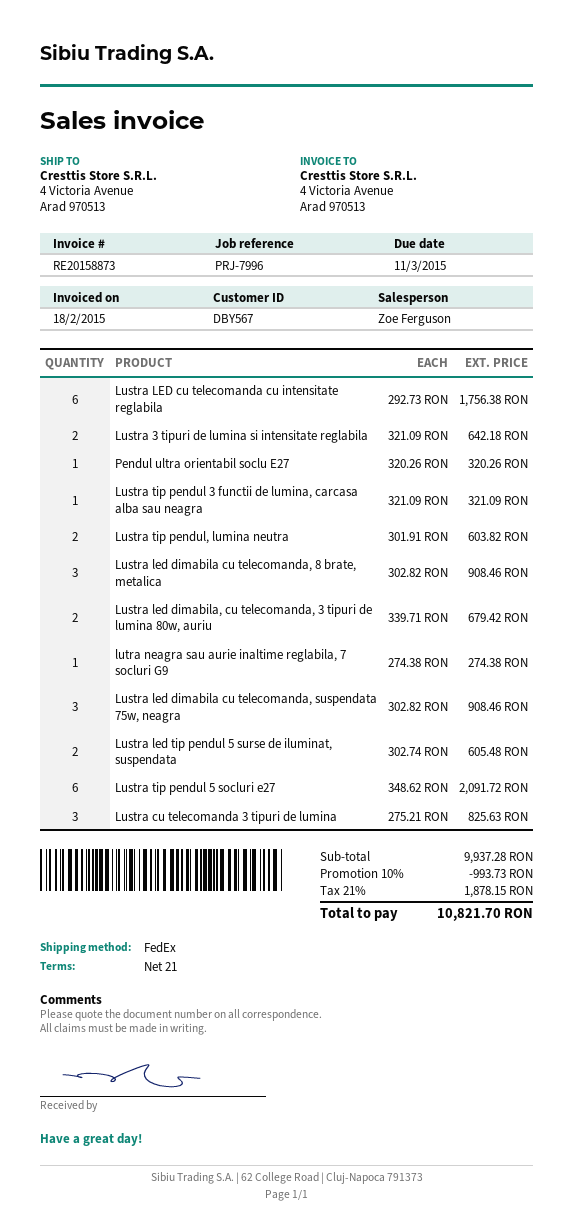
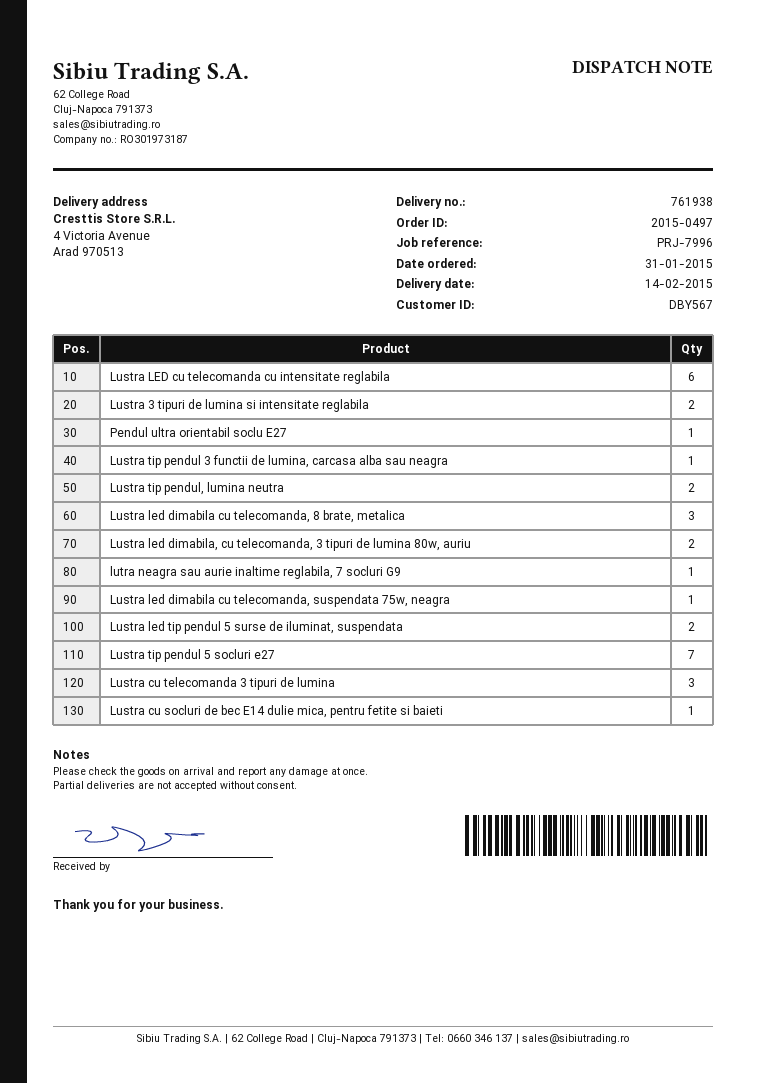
Lustra led dimabila cu telecomanda, suspendata 75w, neagra: 3 -> 1
Lustra tip pendul 5 socluri e27: 6 -> 7
Lustra cu socluri de bec E14 dulie mica, pentru fetite si baieti: none -> 1

